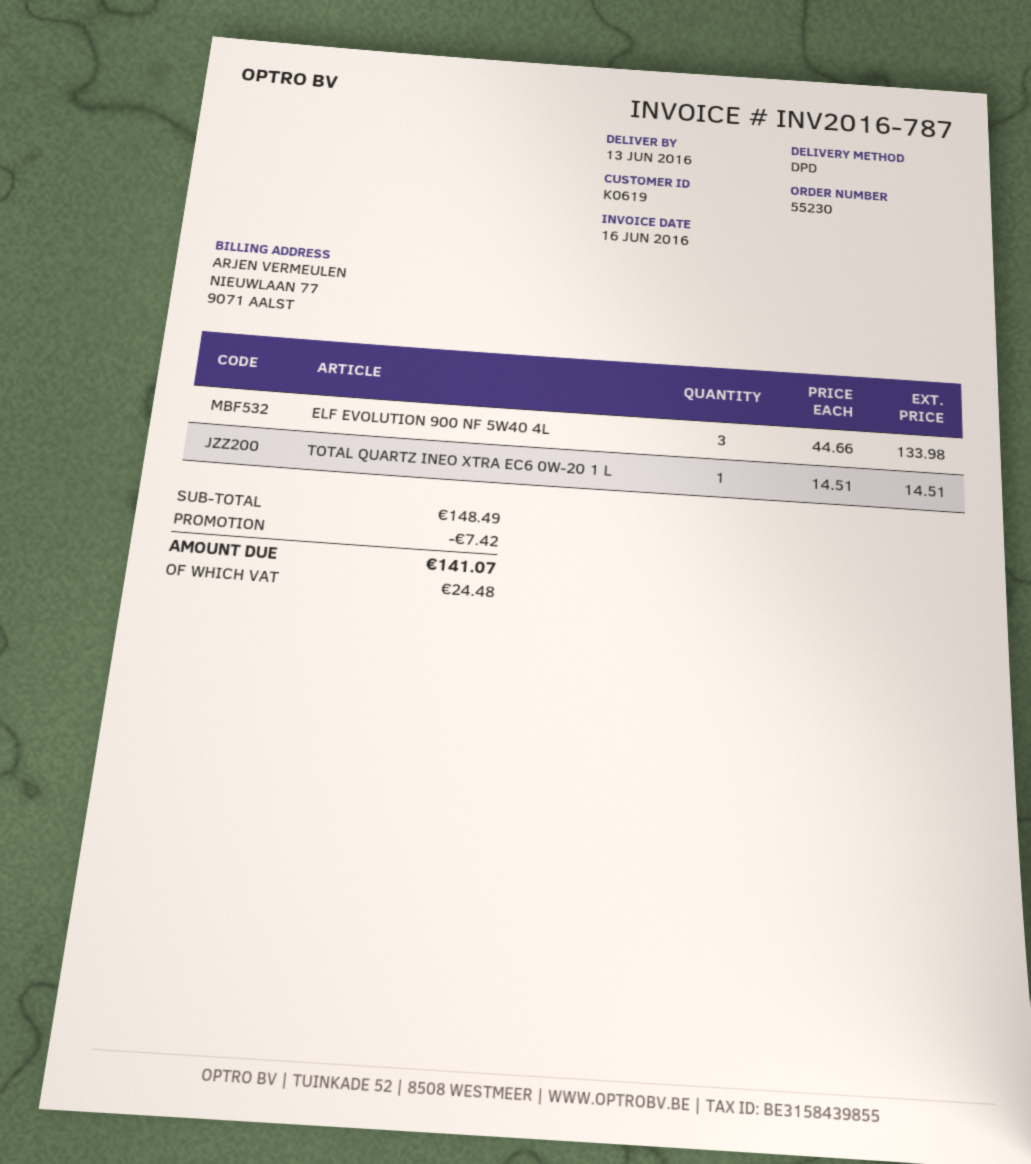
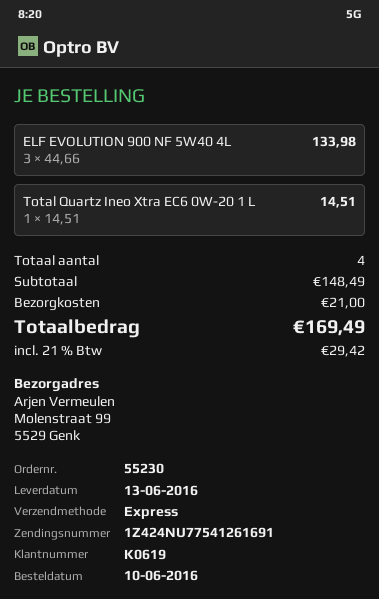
shipping method: DPD -> express
discount: 7.42 -> none
shipping: none -> 21.00
tax: 24.48 -> 29.42
total: 141.07 -> 169.49

